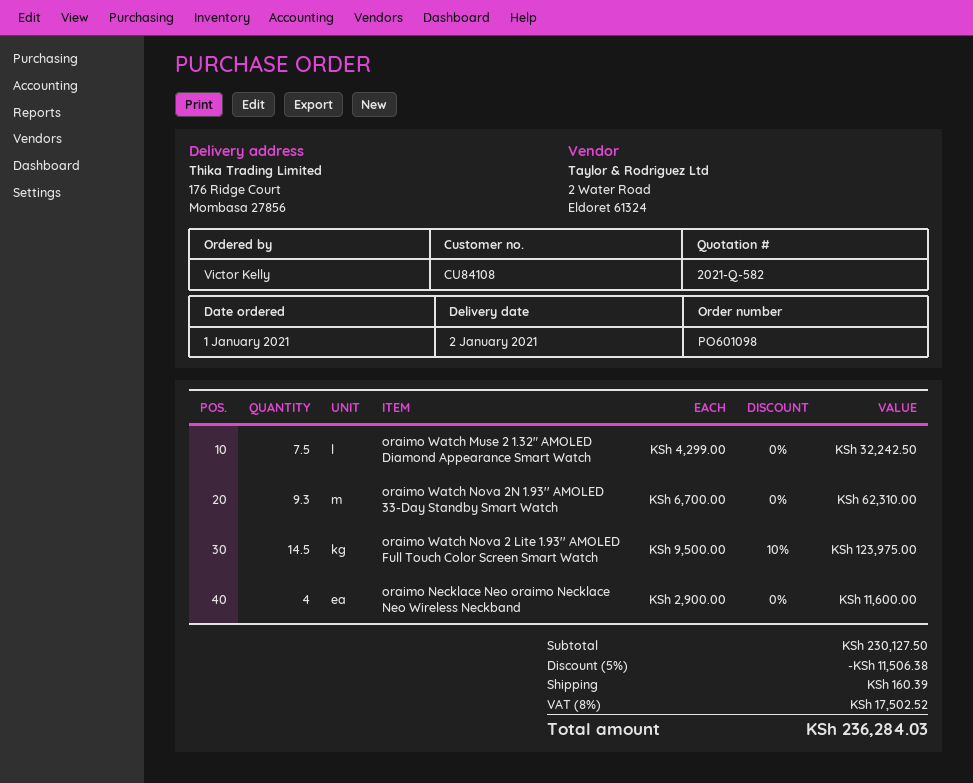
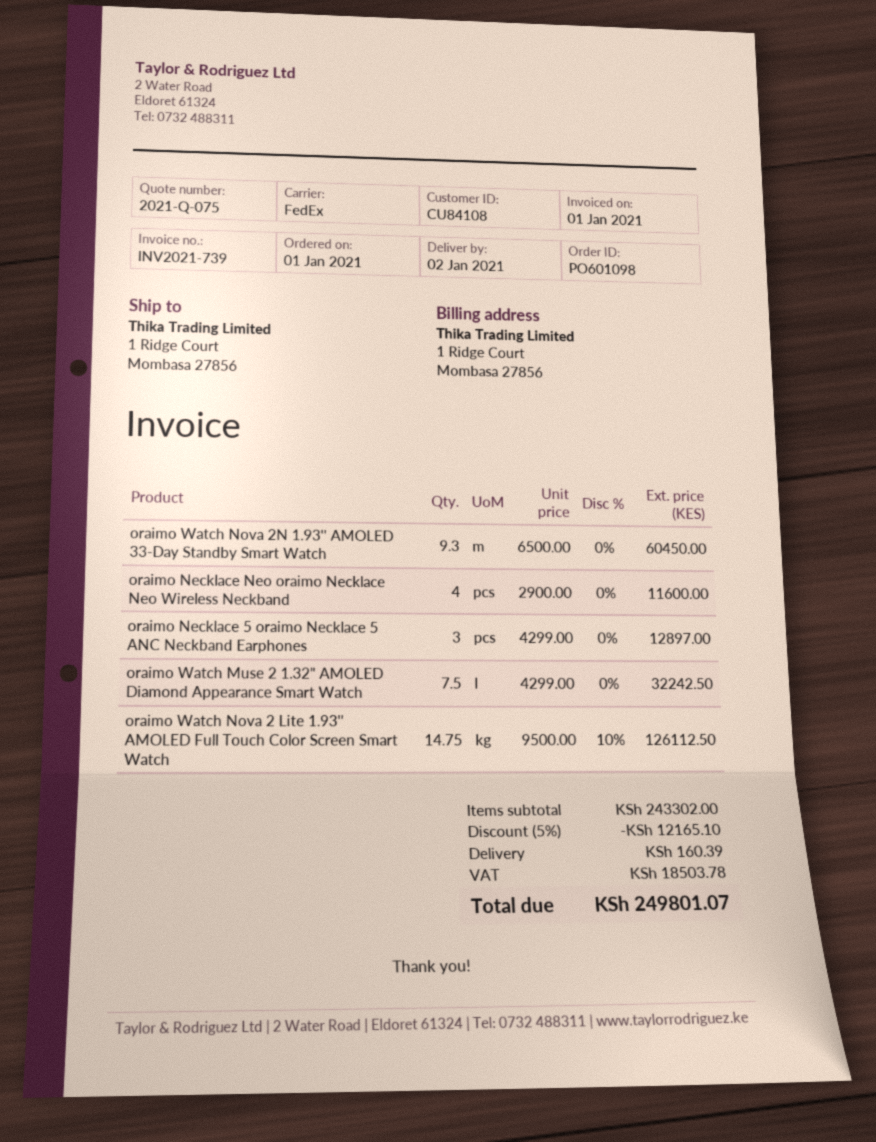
quote number: 2021-Q-582 -> 2021-Q-075
ship to: 176 Ridge Court, Mombasa 27856 -> 1 Ridge Court, Mombasa 27856
oraimo Watch Nova 2N 1.93'' AMOLED 33-Day Standby Smart Watch: 9.3 x 6700.00 = 62310.00 -> 9.3 x 6500.00 = 60450.00
oraimo Watch Nova 2 Lite 1.93'' AMOLED Full Touch Color Screen Smart Watch: 14.5 x 9500.00 - 10% = 123975.00 -> 14.75 x 9500.00 - 10% = 126112.50
oraimo Necklace 5 oraimo Necklace 5 ANC Neckband Earphones: none -> 3 x 4299.00 = 12897.00
subtotal: 230127.50 -> 243302.00
discount: 5% = 11506.38 -> 5% = 12165.10
tax: 17502.52 -> 18503.78
total: 236284.03 -> 249801.07

